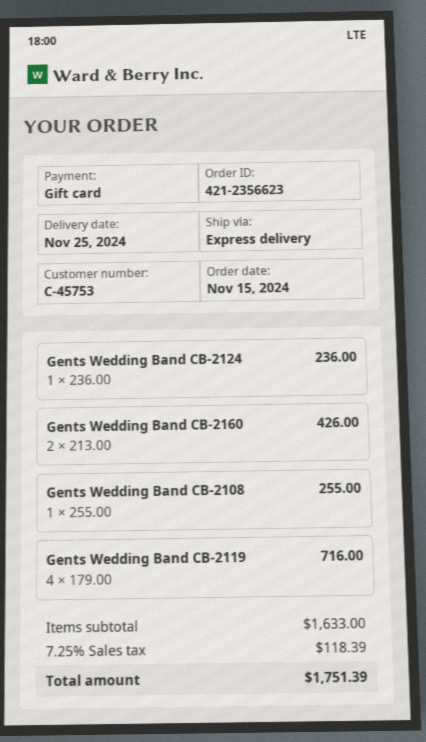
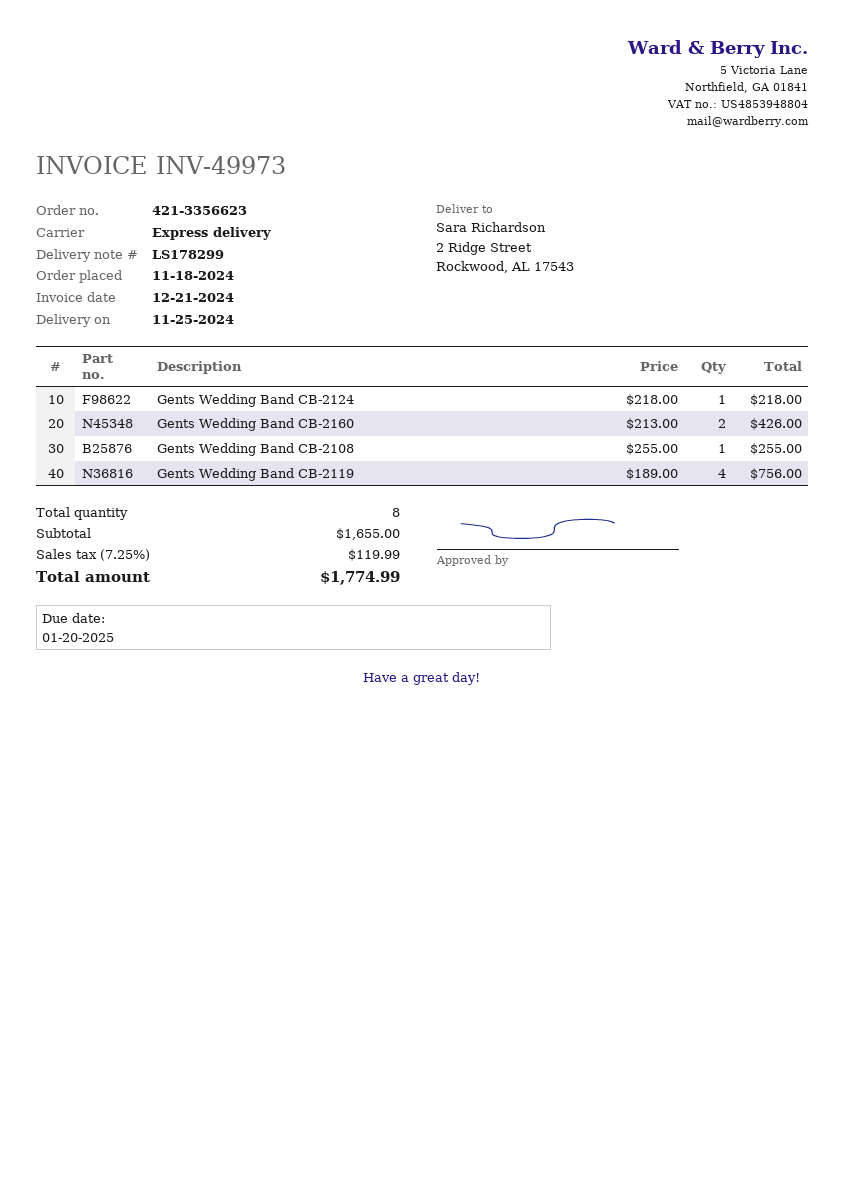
order number: 421-2356623 -> 421-3356623
order date: 2024-11-15 -> 2024-11-18
Gents Wedding Band CB-2124: 1 x 236.00 = 236.00 -> 1 x 218.00 = 218.00
Gents Wedding Band CB-2119: 4 x 179.00 = 716.00 -> 4 x 189.00 = 756.00
subtotal: 1633.00 -> 1655.00
tax: 7.25% = 118.39 -> 7.25% = 119.99
total: 1751.39 -> 1774.99

